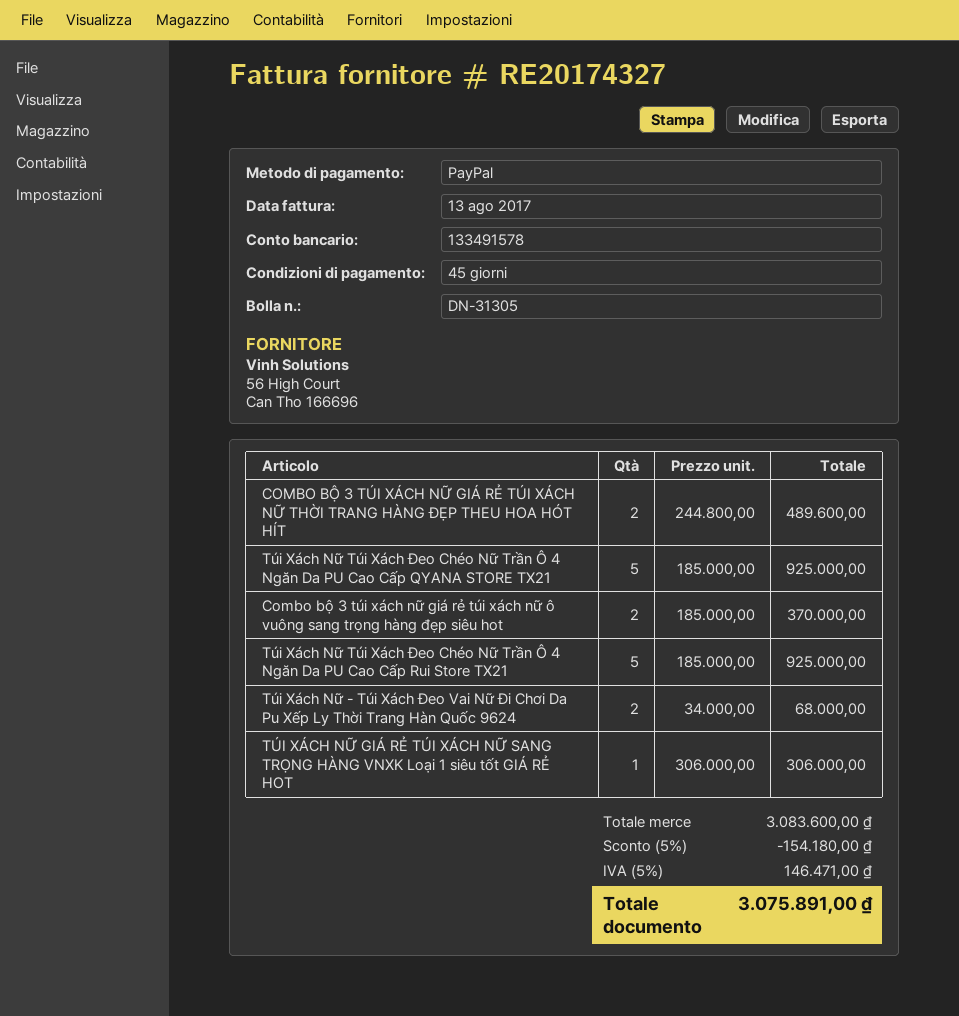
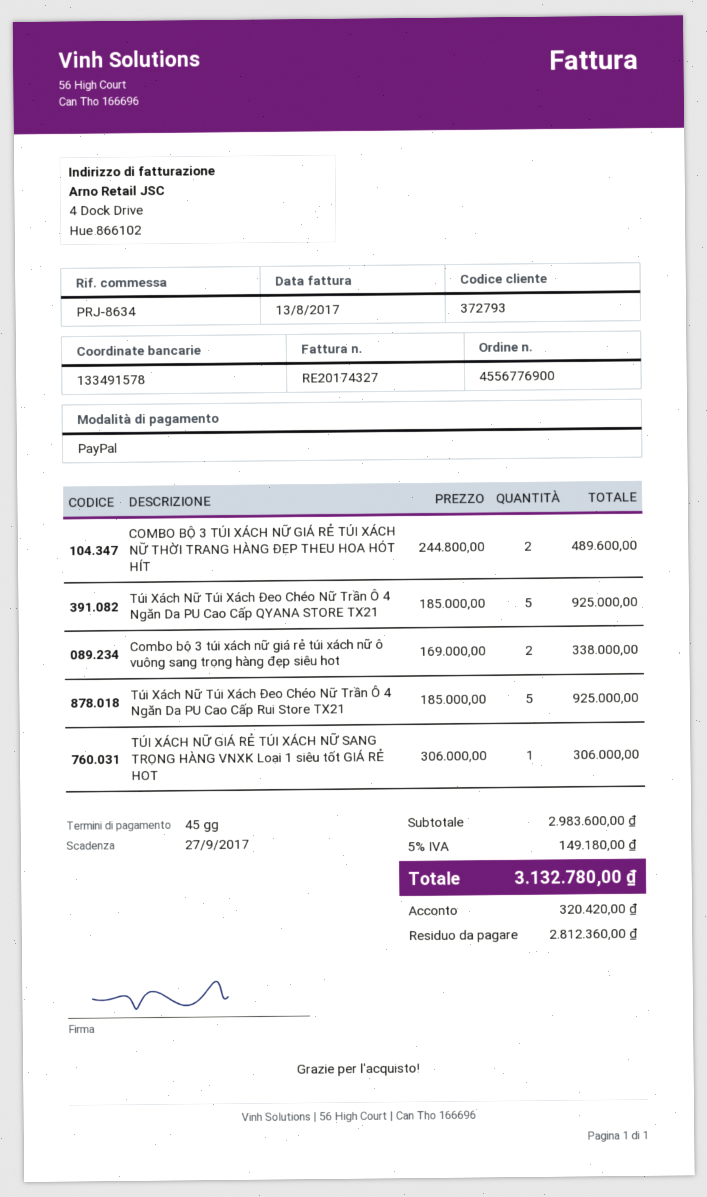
Combo bộ 3 túi xách nữ giá rẻ túi xách nữ ô vuông sang trọng hàng đẹp siêu hot: 2 x 185000.00 = 370000.00 -> 2 x 169000.00 = 338000.00
Túi Xách Nữ - Túi Xách Đeo Vai Nữ Đi Chơi Da Pu Xếp Ly Thời Trang Hàn Quốc 9624: 2 x 34000.00 = 68000.00 -> none
subtotal: 3083600.00 -> 2983600.00
discount: 5% = 154180.00 -> none
tax: 5% = 146471.00 -> 5% = 149180.00
total: 3075891.00 -> 3132780.00

